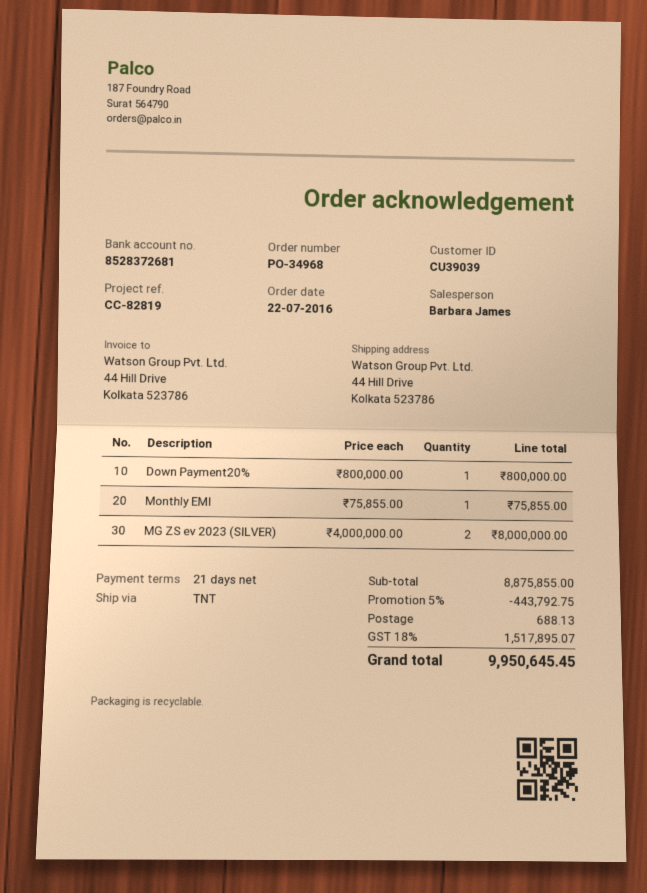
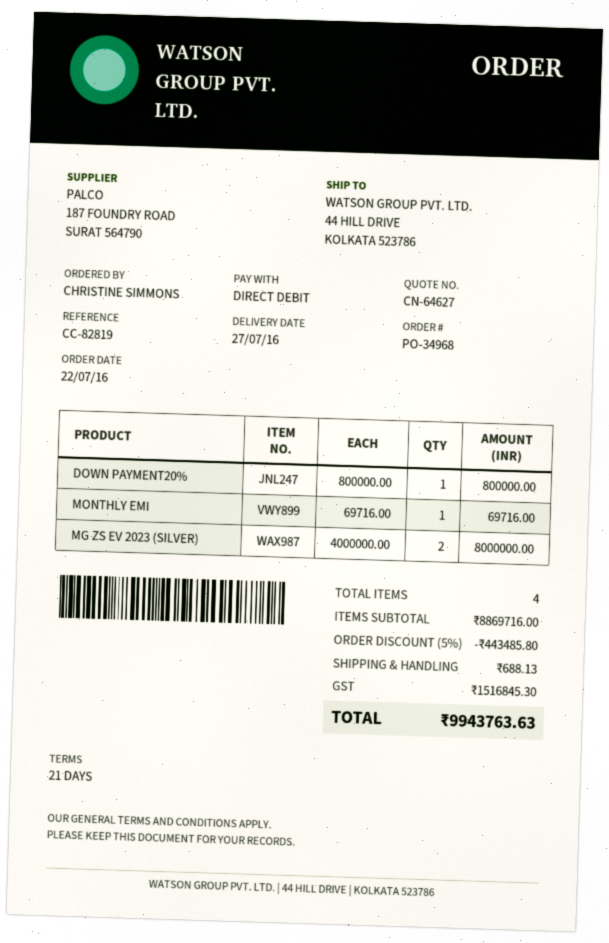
Monthly EMI: 1 x 75855.00 = 75855.00 -> 1 x 69716.00 = 69716.00
subtotal: 8875855.00 -> 8869716.00
discount: 5% = 443792.75 -> 5% = 443485.80
tax: 1517895.07 -> 1516845.30
total: 9950645.45 -> 9943763.63

